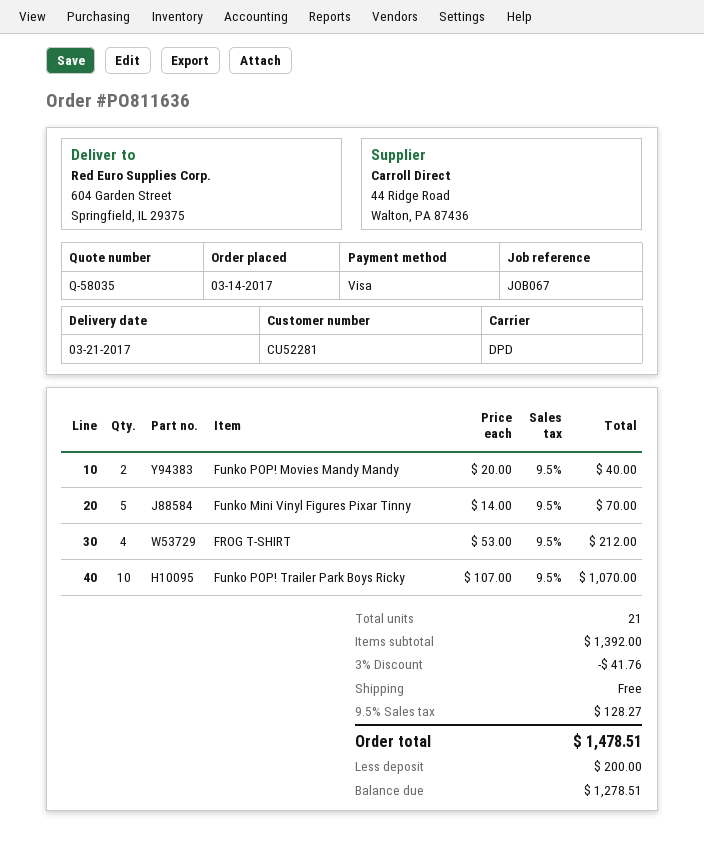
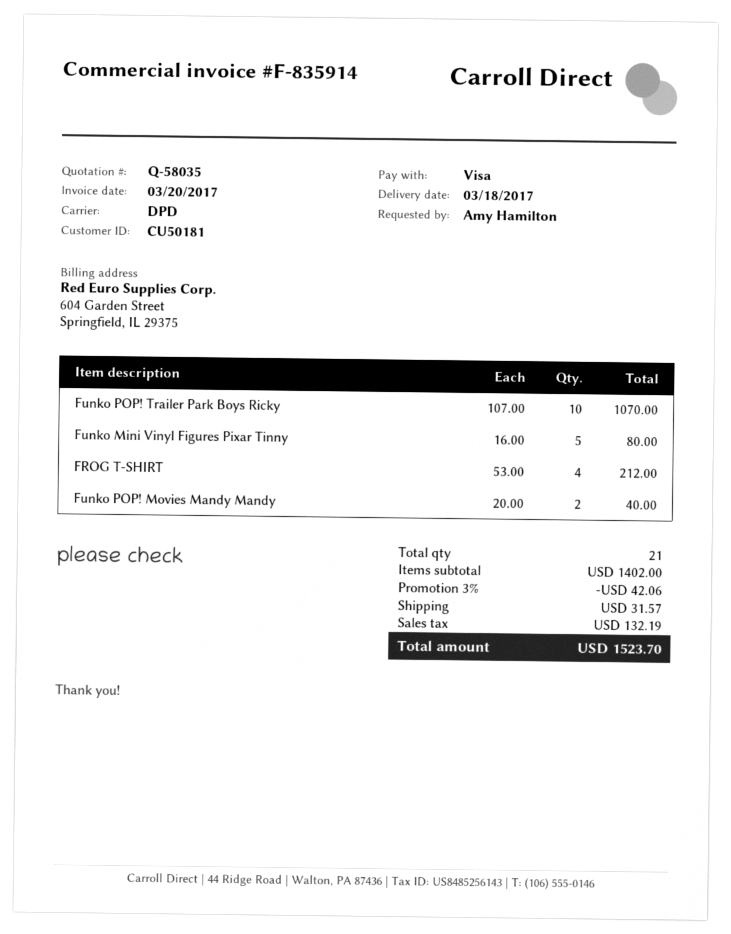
delivery date: 2017-03-21 -> 2017-03-18
customer number: CU52281 -> CU50181
Funko Mini Vinyl Figures Pixar Tinny: 5 x 14.00 = 70.00 -> 5 x 16.00 = 80.00
subtotal: 1392.00 -> 1402.00
discount: 3% = 41.76 -> 3% = 42.06
shipping: 0.00 -> 31.57
tax: 128.27 -> 132.19
total: 1478.51 -> 1523.70

